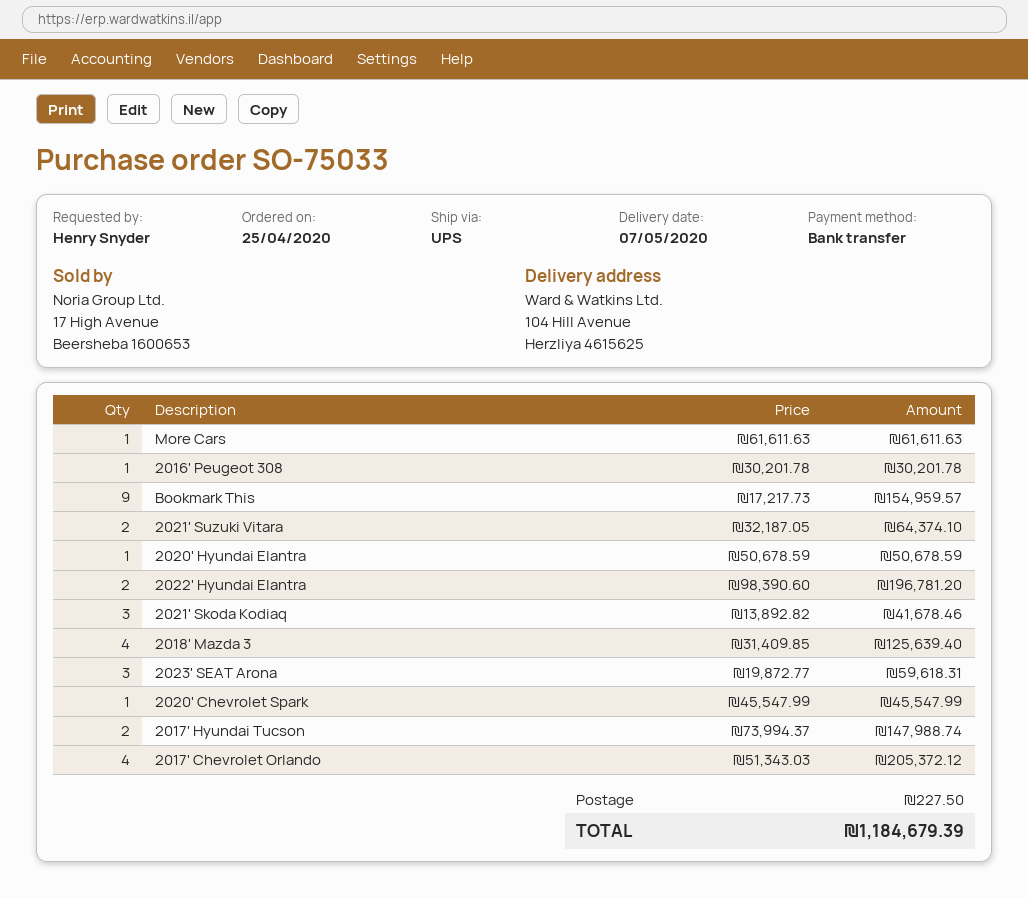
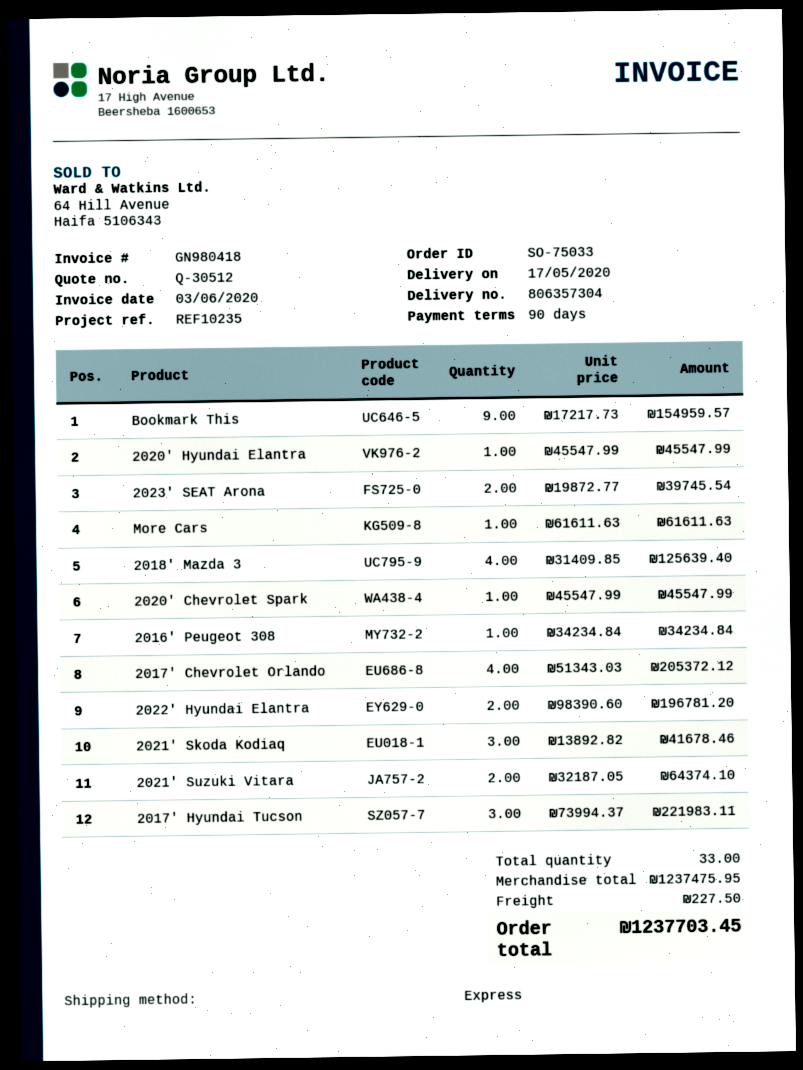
delivery date: 2020-05-07 -> 2020-05-17
shipping method: UPS -> express
2016' Peugeot 308: 1 x 30201.78 = 30201.78 -> 1 x 34234.84 = 34234.84
2020' Hyundai Elantra: 1 x 50678.59 = 50678.59 -> 1 x 45547.99 = 45547.99
2023' SEAT Arona: 3 x 19872.77 = 59618.31 -> 2 x 19872.77 = 39745.54
2017' Hyundai Tucson: 2 x 73994.37 = 147988.74 -> 3 x 73994.37 = 221983.11
total: 1184679.39 -> 1237703.45

